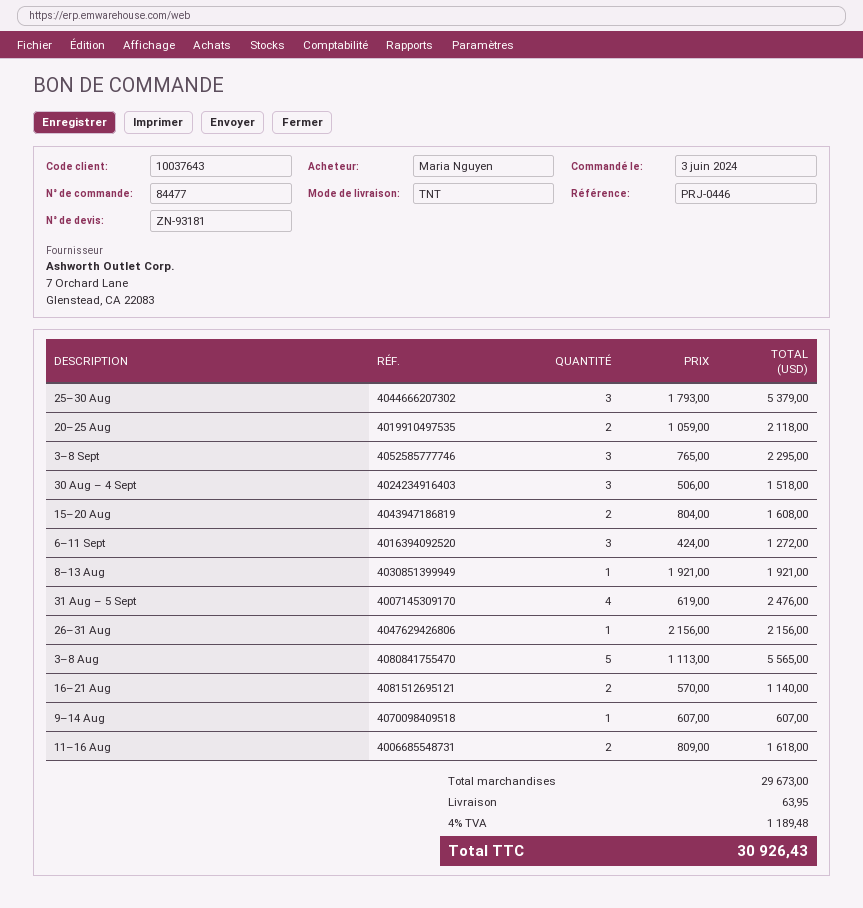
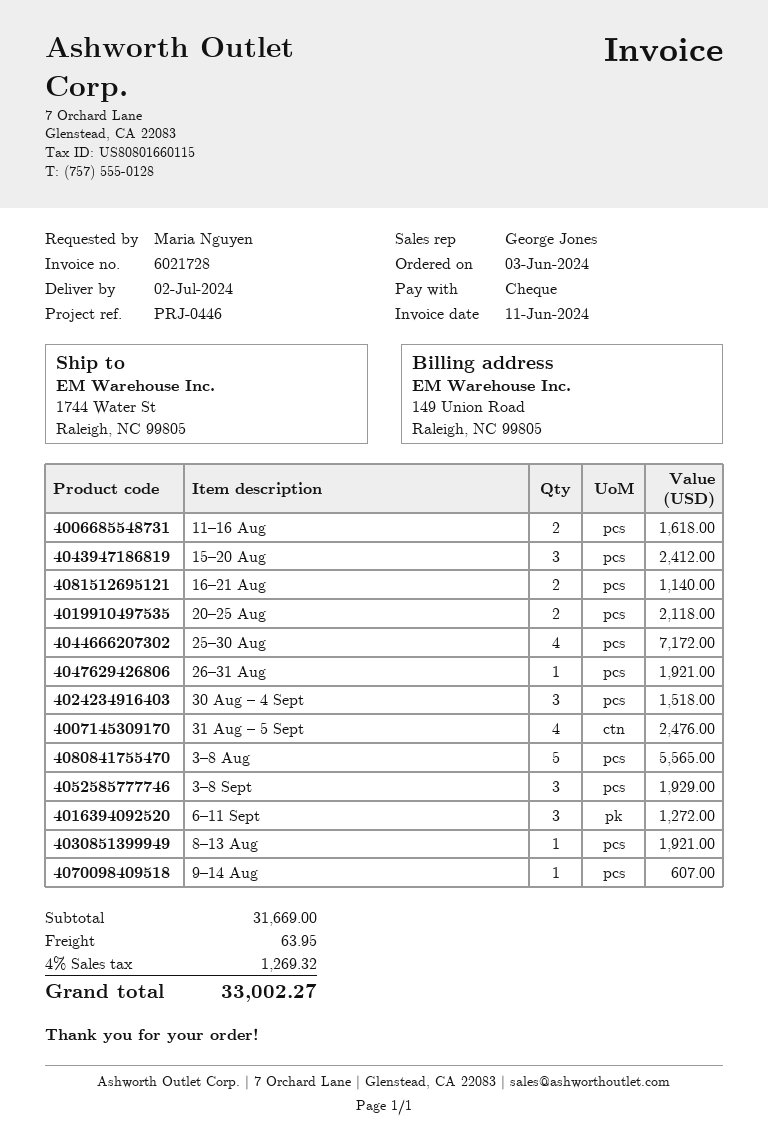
25–30 Aug: 3 for 5379.00 -> 4 for 7172.00
3–8 Sept: 3 for 2295.00 -> 3 for 1929.00
15–20 Aug: 2 for 1608.00 -> 3 for 2412.00
26–31 Aug: 1 for 2156.00 -> 1 for 1921.00
subtotal: 29673.00 -> 31669.00
tax: 4% = 1189.48 -> 4% = 1269.32
total: 30926.43 -> 33002.27

